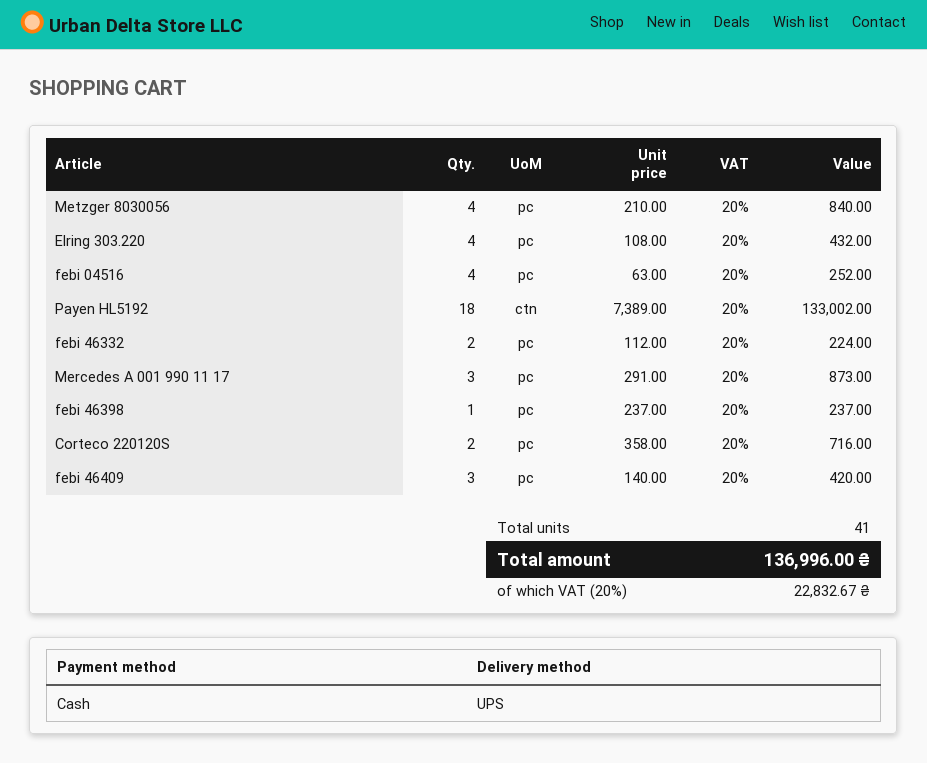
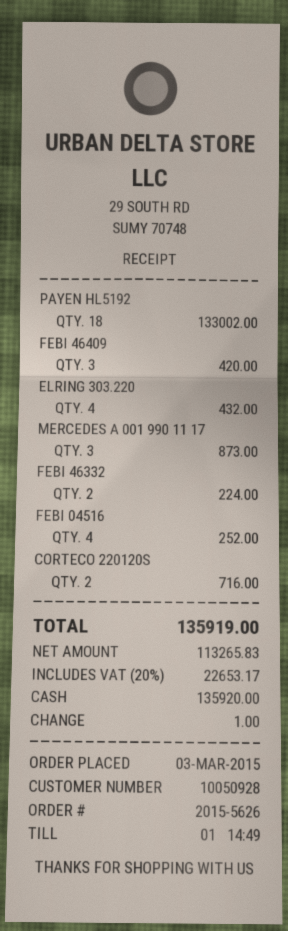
Metzger 8030056: 4 for 840.00 -> none
febi 46398: 1 for 237.00 -> none
tax: 20% = 22832.67 -> 20% = 22653.17
total: 136996.00 -> 135919.00

